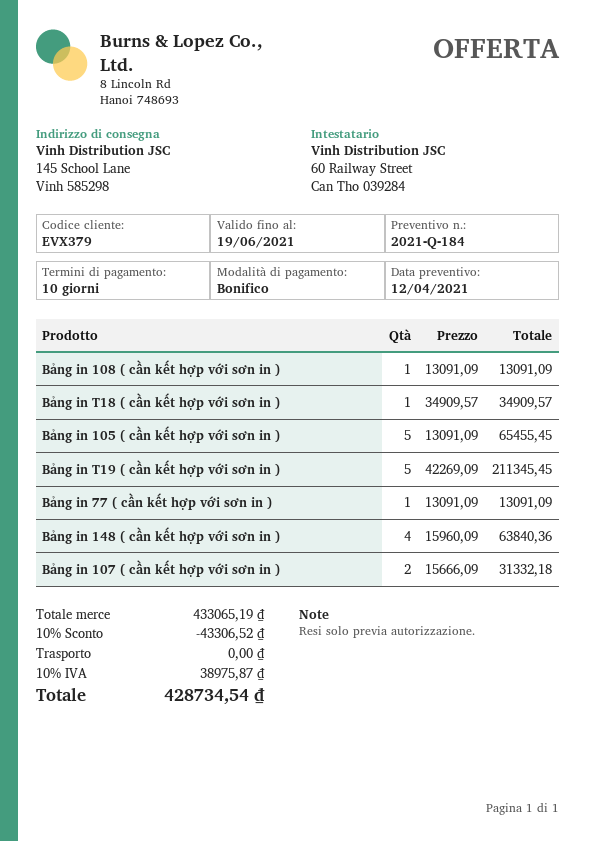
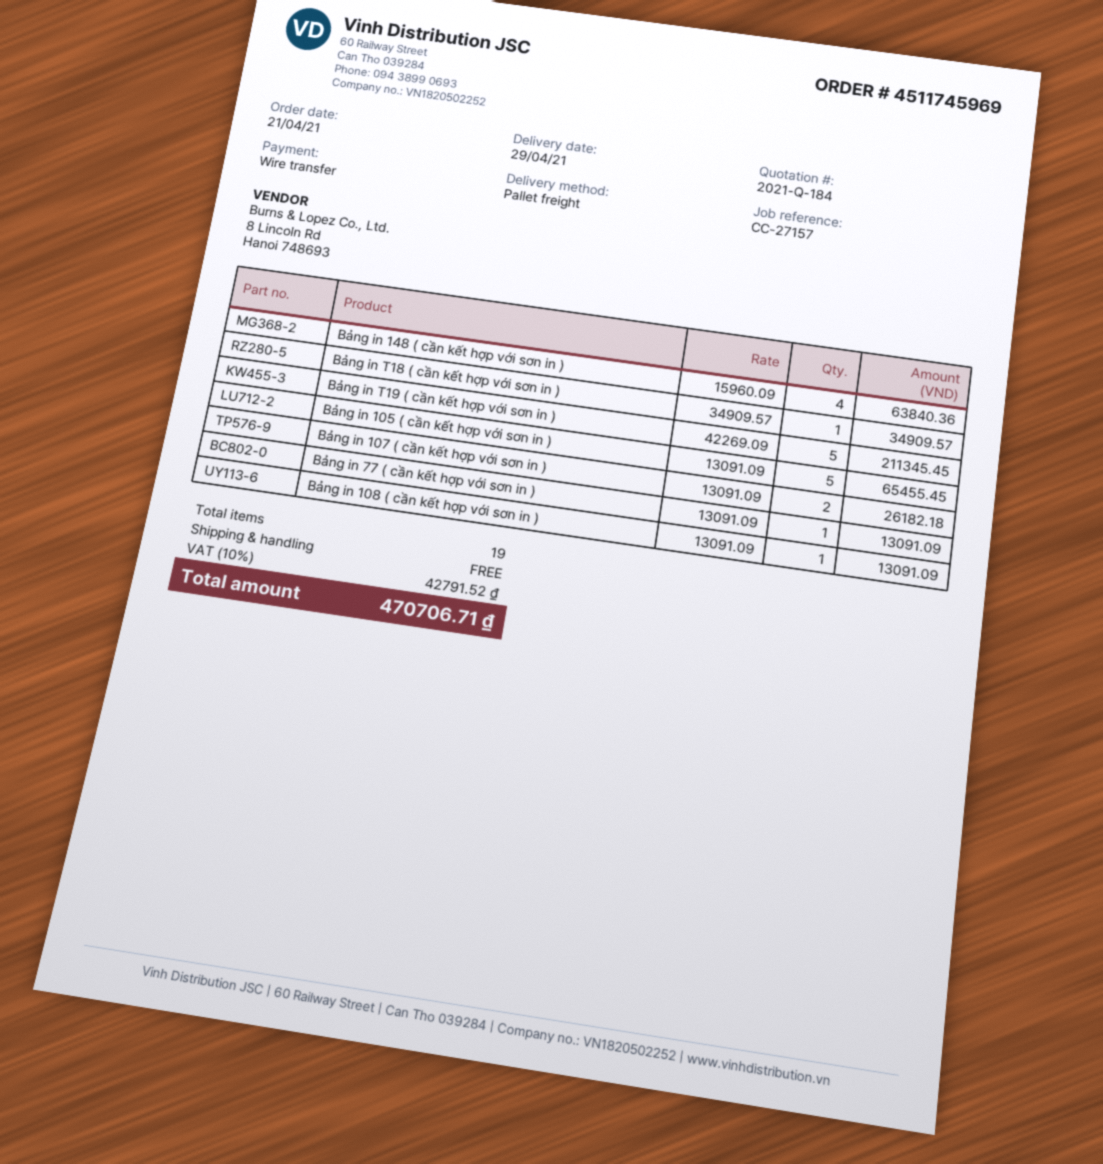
Bảng in 107 ( cần kết hợp với sơn in ): 2 x 15666.09 = 31332.18 -> 2 x 13091.09 = 26182.18
discount: 10% = 43306.52 -> none
tax: 10% = 38975.87 -> 10% = 42791.52
total: 428734.54 -> 470706.71

